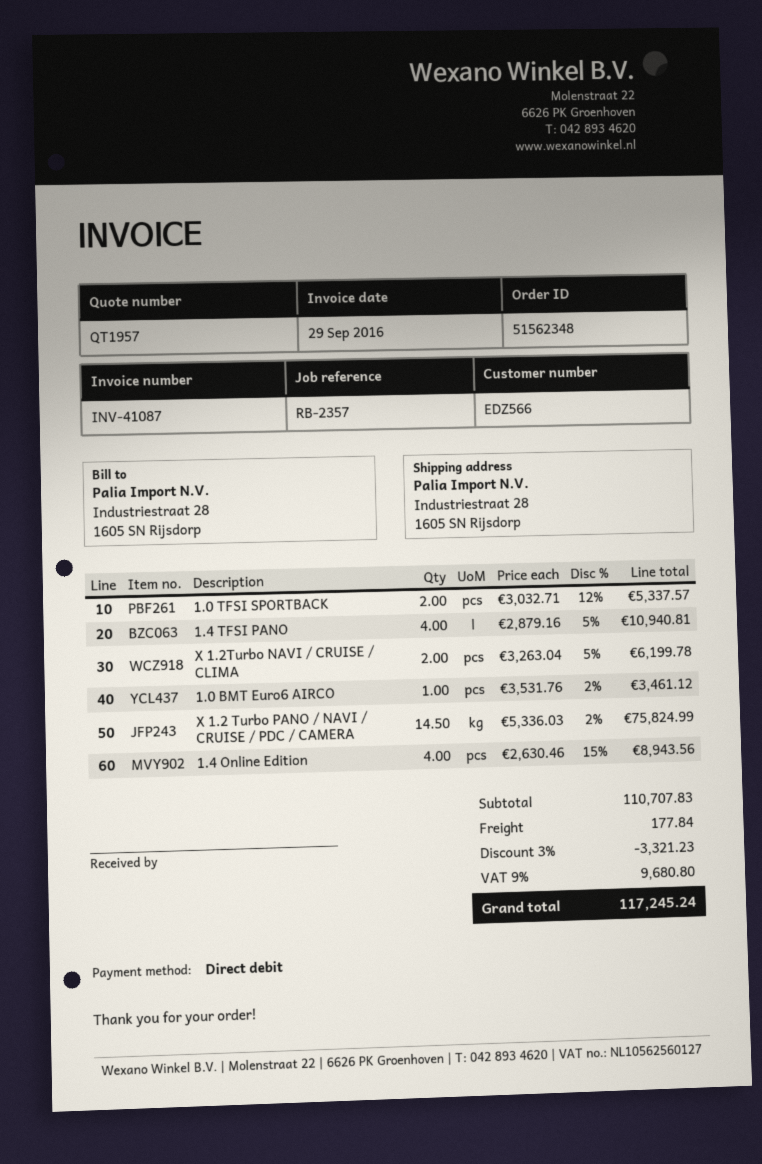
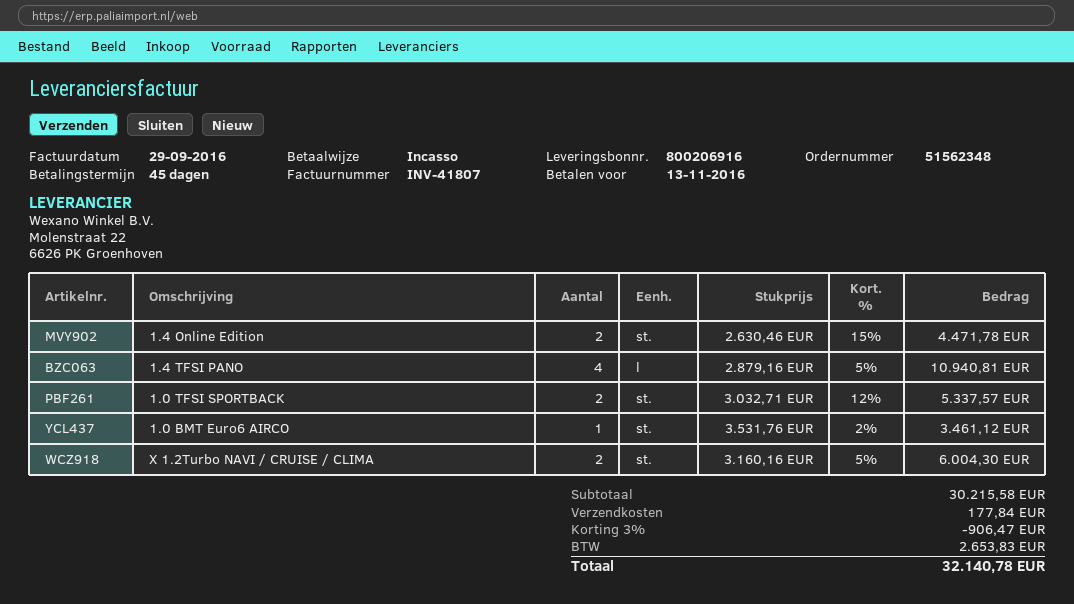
invoice number: INV-41087 -> INV-41807
X 1.2Turbo NAVI / CRUISE / CLIMA: 2 x 3263.04 - 5% = 6199.78 -> 2 x 3160.16 - 5% = 6004.30
X 1.2 Turbo PANO / NAVI / CRUISE / PDC / CAMERA: 14.5 x 5336.03 - 2% = 75824.99 -> none
1.4 Online Edition: 4 x 2630.46 - 15% = 8943.56 -> 2 x 2630.46 - 15% = 4471.78
subtotal: 110707.83 -> 30215.58
discount: 3% = 3321.23 -> 3% = 906.47
tax: 9680.80 -> 2653.83
total: 117245.24 -> 32140.78

